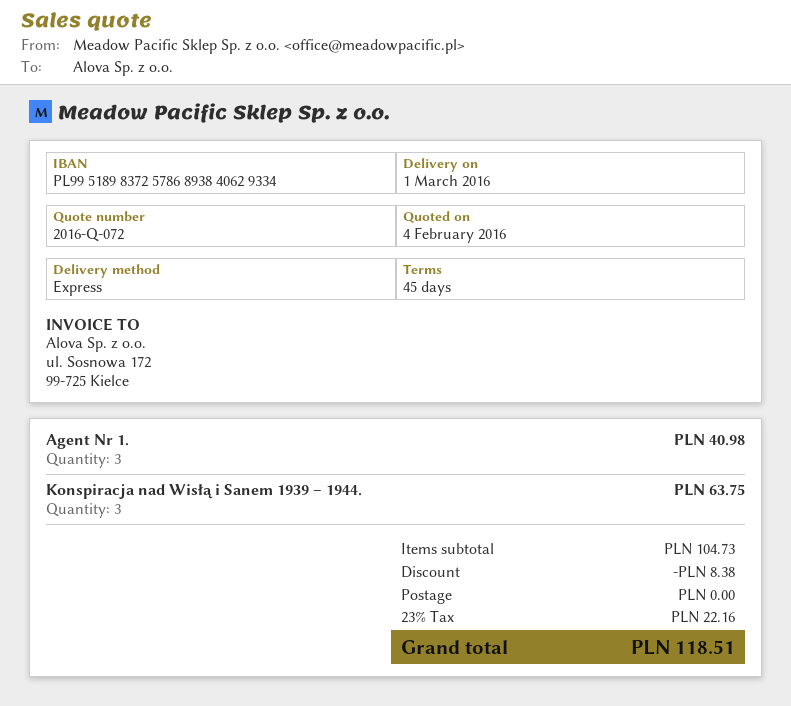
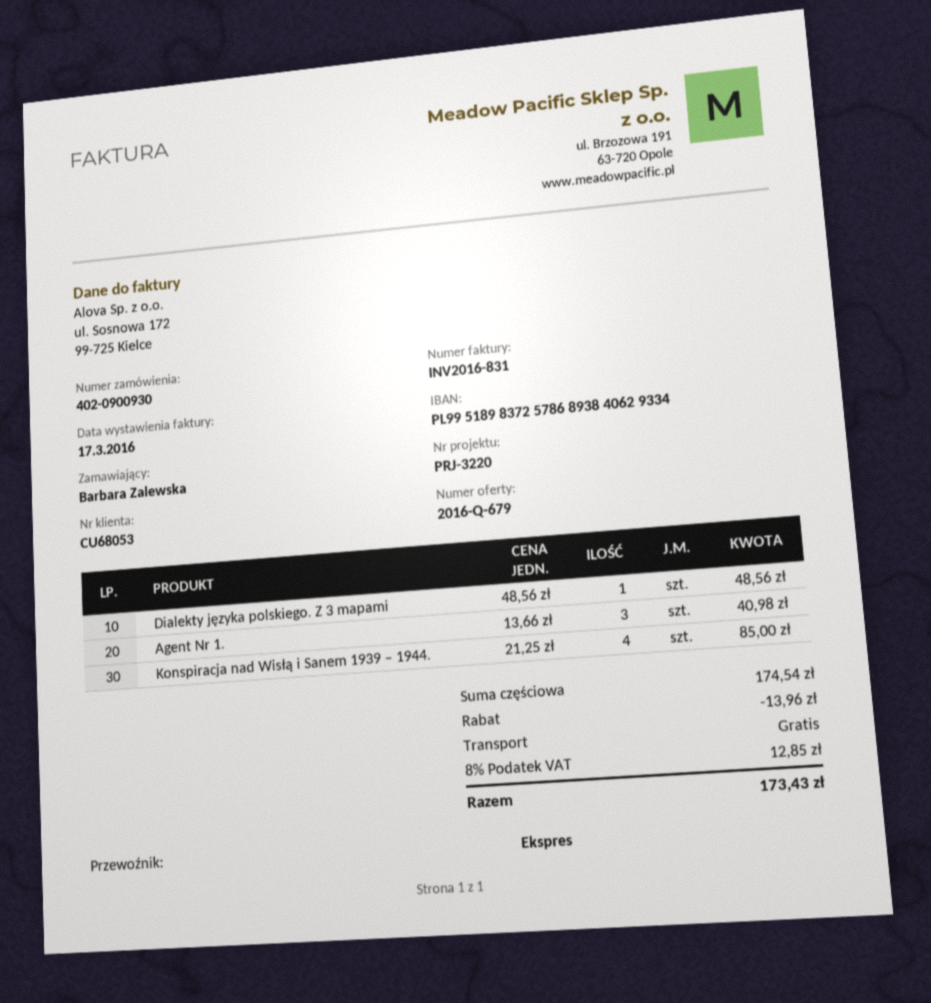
quote number: 2016-Q-072 -> 2016-Q-679
Konspiracja nad Wisłą i Sanem 1939 – 1944.: 3 for 63.75 -> 4 for 85.00
Dialekty języka polskiego. Z 3 mapami: none -> 1 for 48.56
subtotal: 104.73 -> 174.54
discount: 8.38 -> 13.96
tax: 23% = 22.16 -> 8% = 12.85
total: 118.51 -> 173.43

